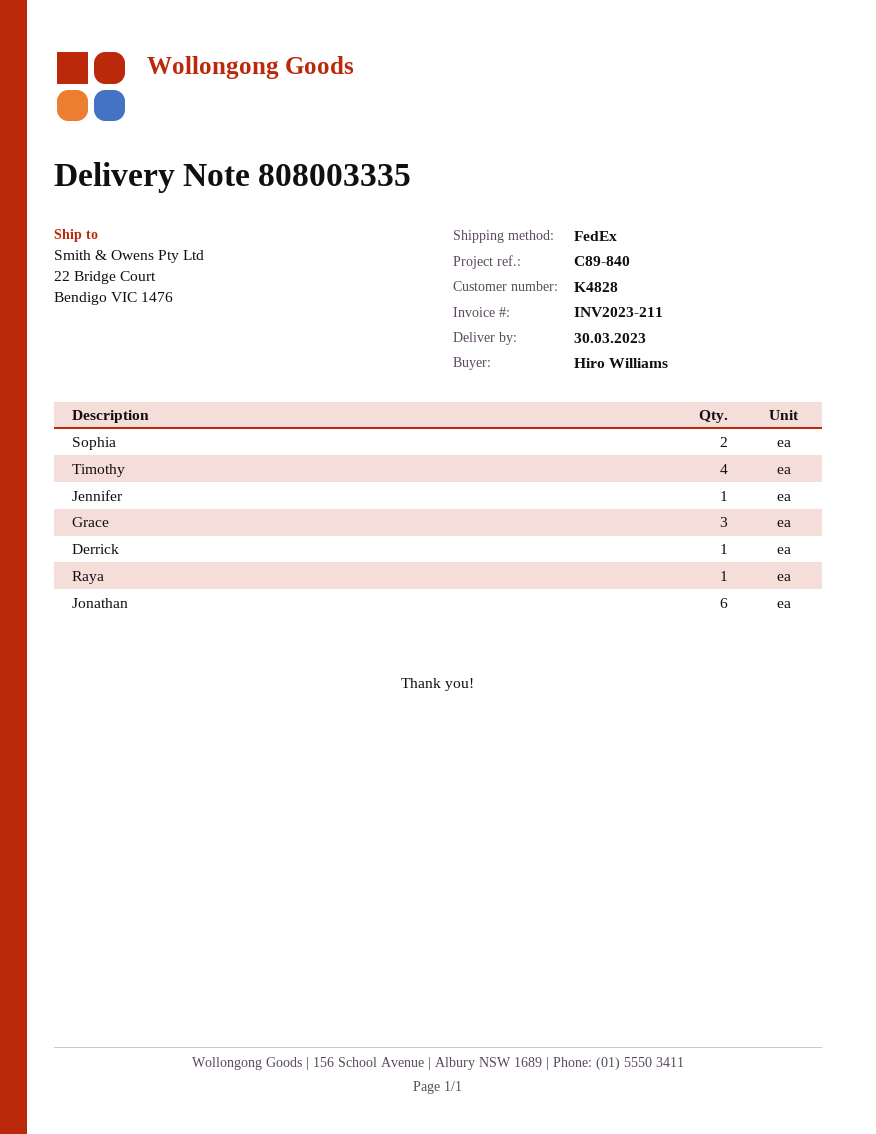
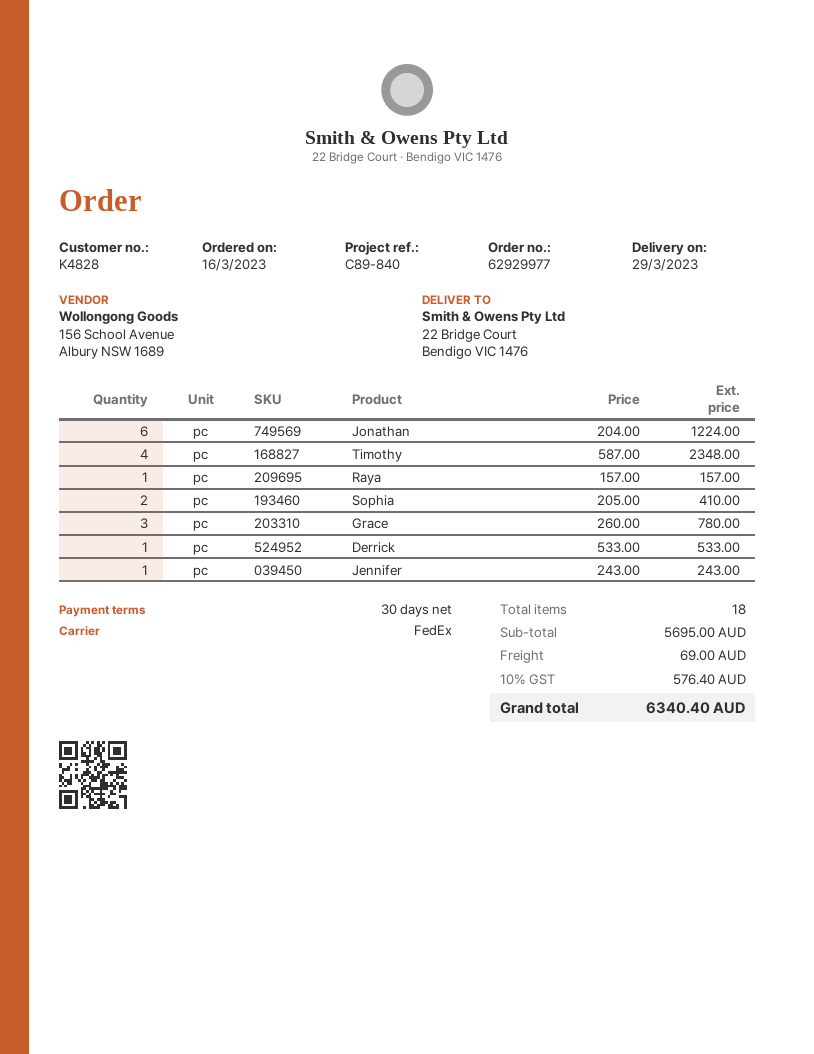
delivery date: 2023-03-30 -> 2023-03-29

